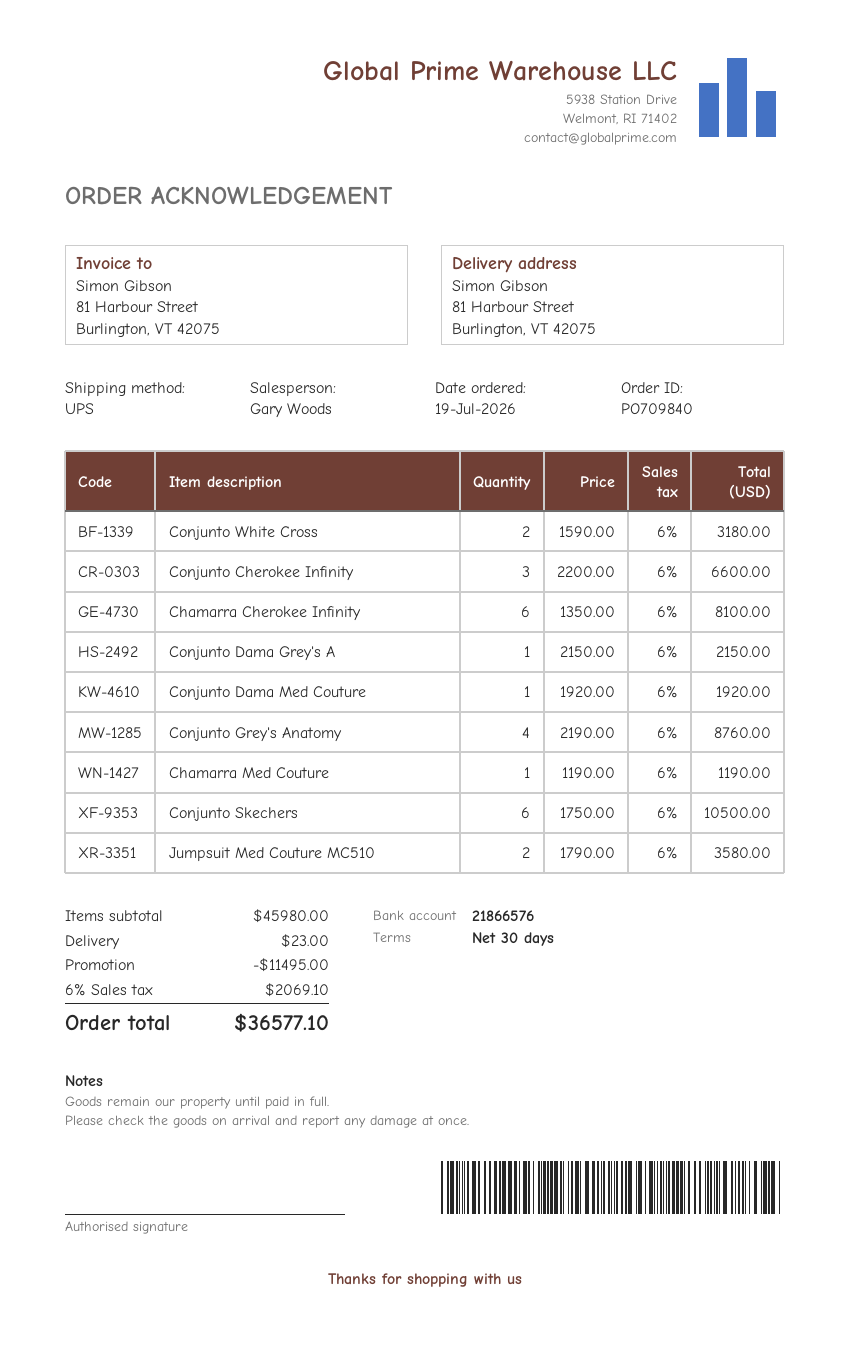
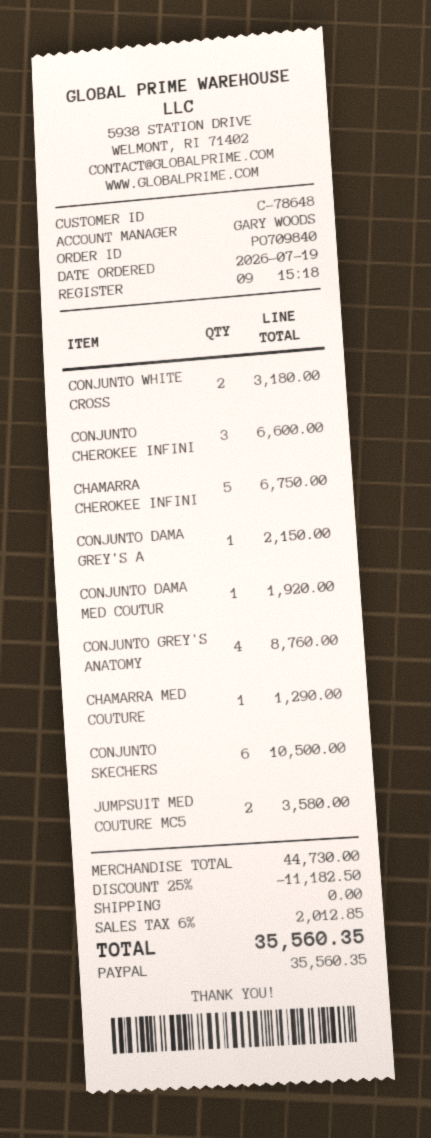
Chamarra Cherokee Infinity: 6 for 8100.00 -> 5 for 6750.00
Chamarra Med Couture: 1 for 1190.00 -> 1 for 1290.00
subtotal: 45980.00 -> 44730.00
discount: 11495.00 -> 11182.50
shipping: 23.00 -> 0.00
tax: 6% = 2069.10 -> 6% = 2012.85
total: 36577.10 -> 35560.35

